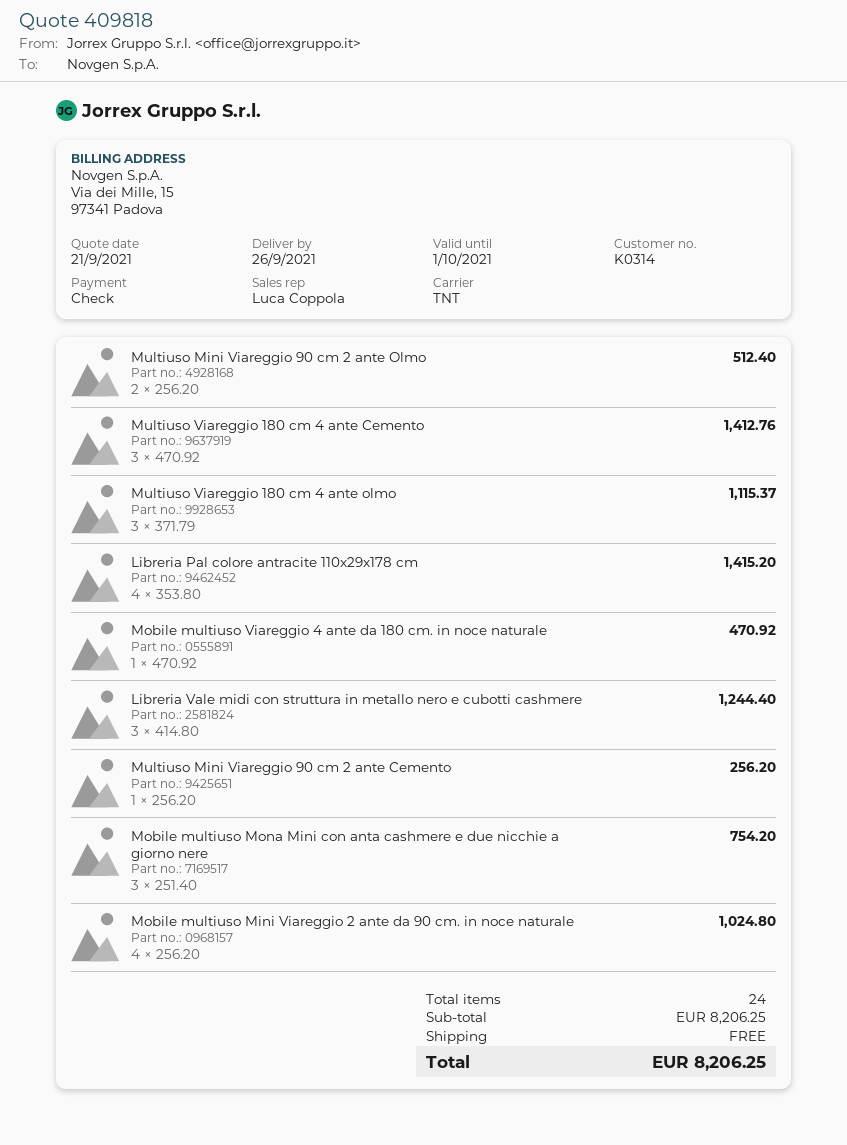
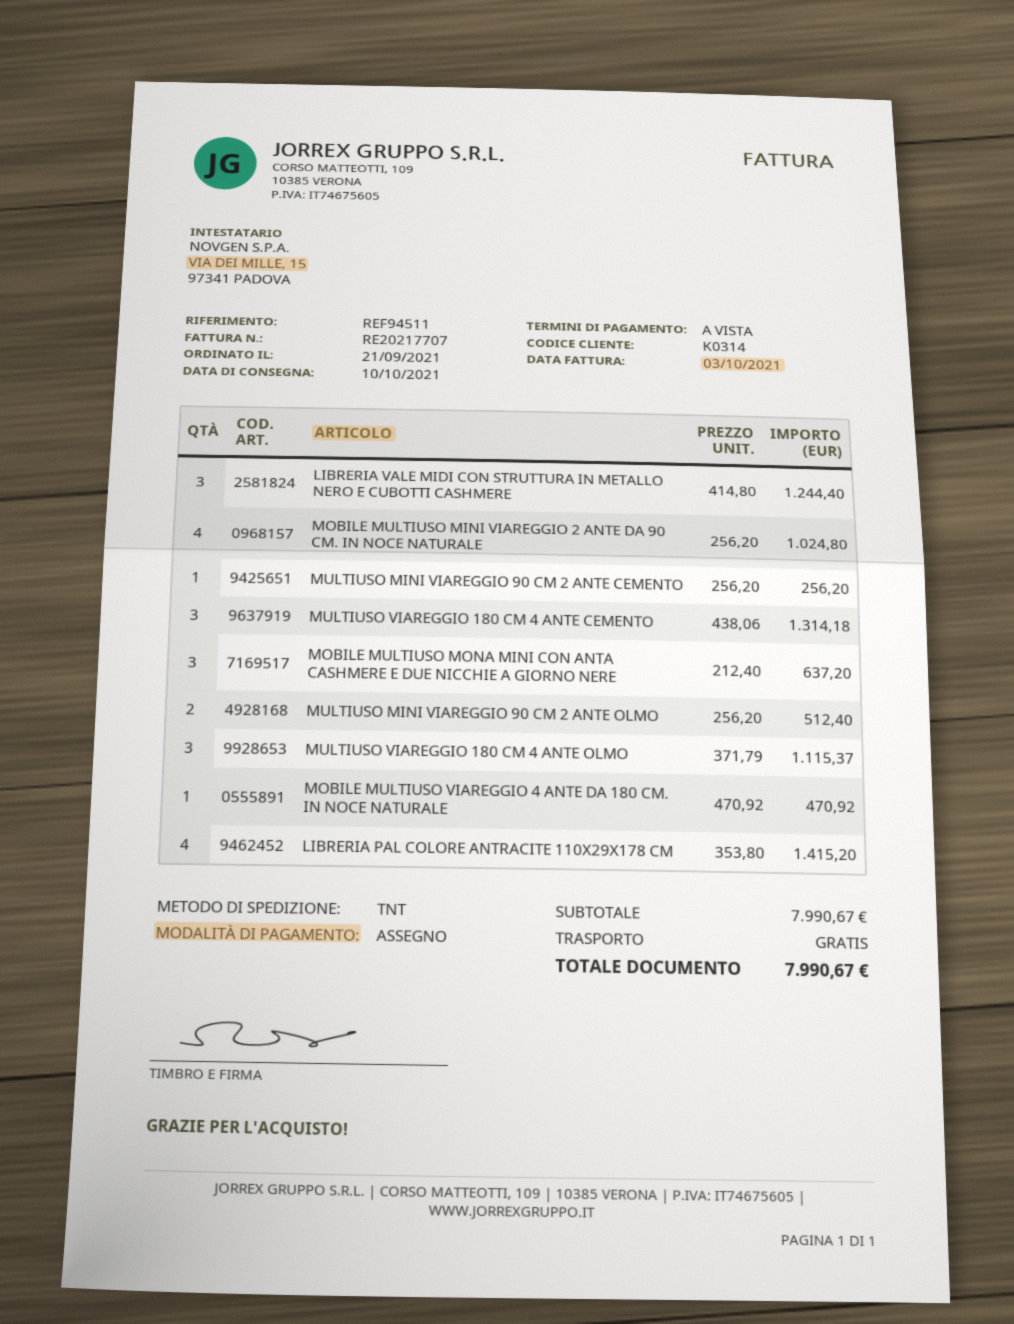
delivery date: 2021-09-26 -> 2021-10-10
Multiuso Viareggio 180 cm 4 ante Cemento: 3 x 470.92 = 1412.76 -> 3 x 438.06 = 1314.18
Mobile multiuso Mona Mini con anta cashmere e due nicchie a giorno nere: 3 x 251.40 = 754.20 -> 3 x 212.40 = 637.20
subtotal: 8206.25 -> 7990.67
total: 8206.25 -> 7990.67

